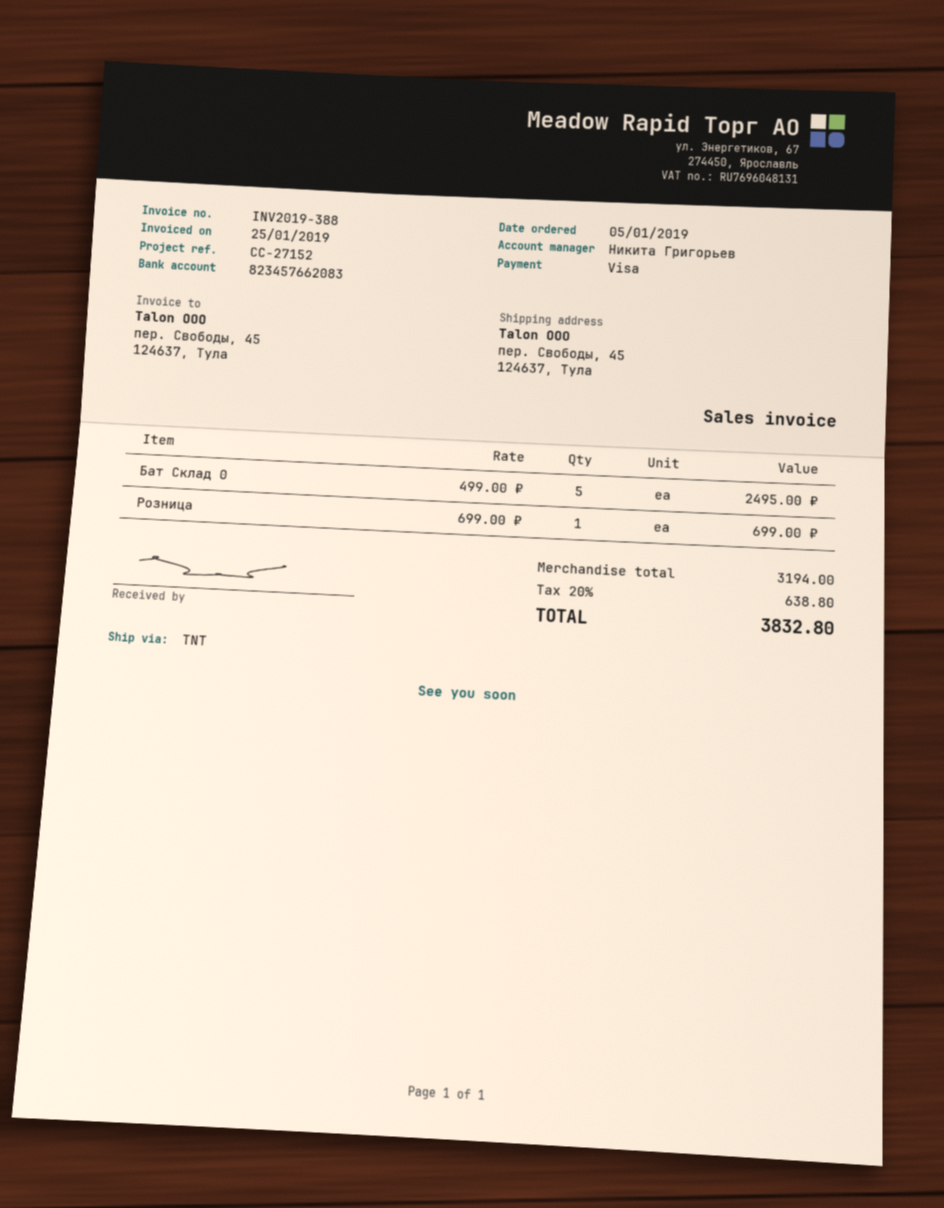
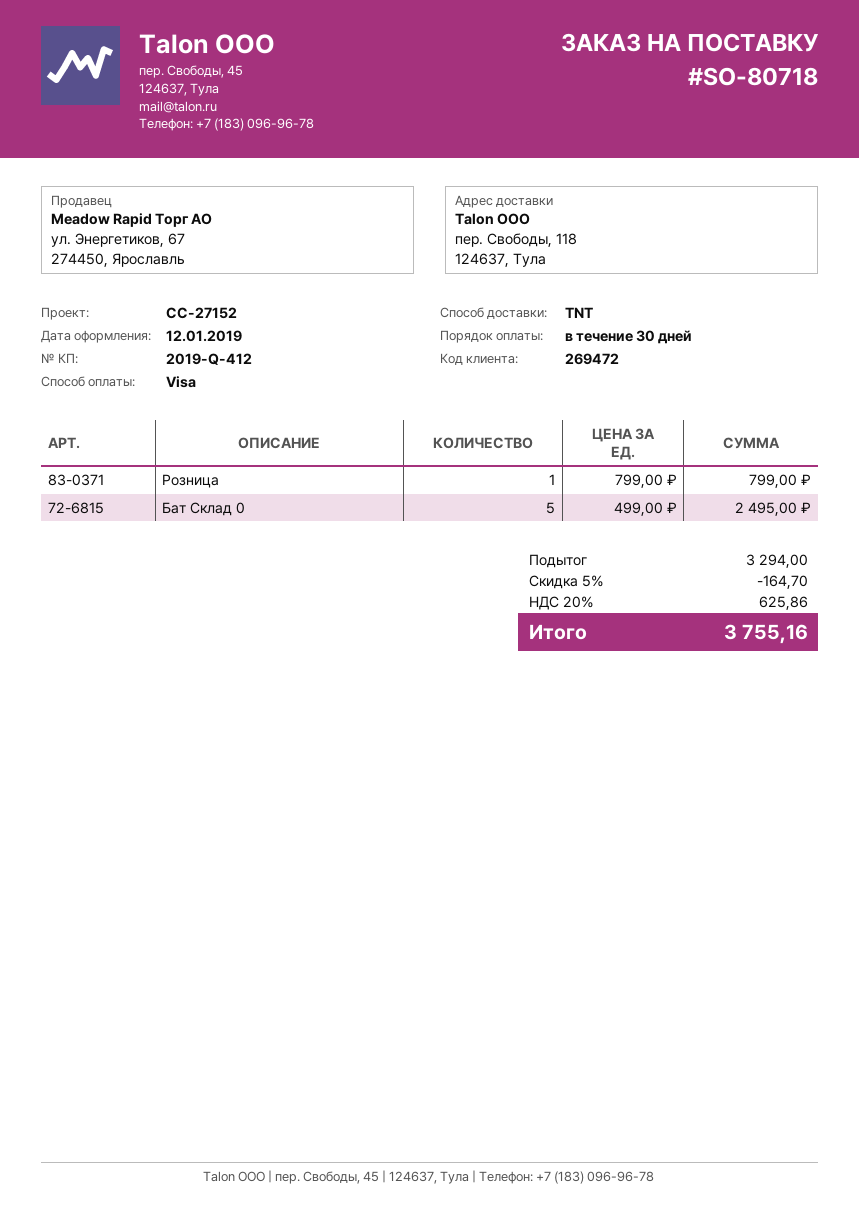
order date: 2019-01-05 -> 2019-01-12
ship to: пер. Свободы, 45, 124637, Тула -> пер. Свободы, 118, 124637, Тула
Розница: 1 x 699.00 = 699.00 -> 1 x 799.00 = 799.00
subtotal: 3194.00 -> 3294.00
discount: none -> 5% = 164.70
tax: 20% = 638.80 -> 20% = 625.86
total: 3832.80 -> 3755.16

